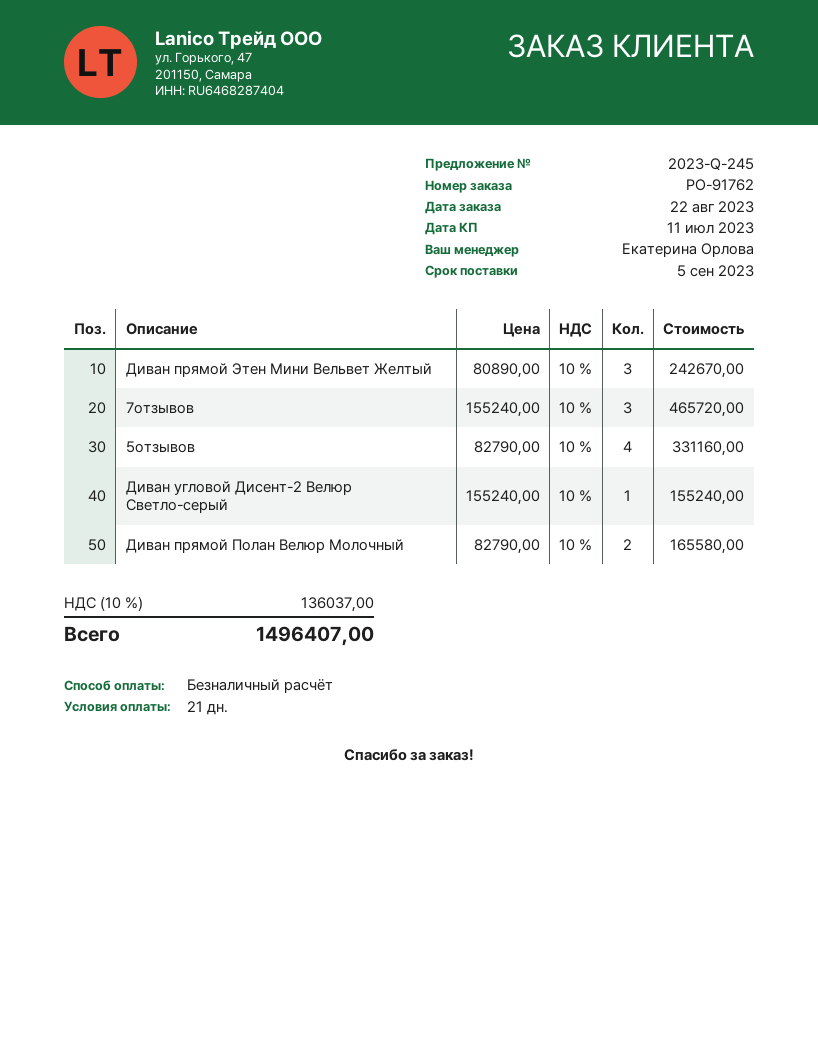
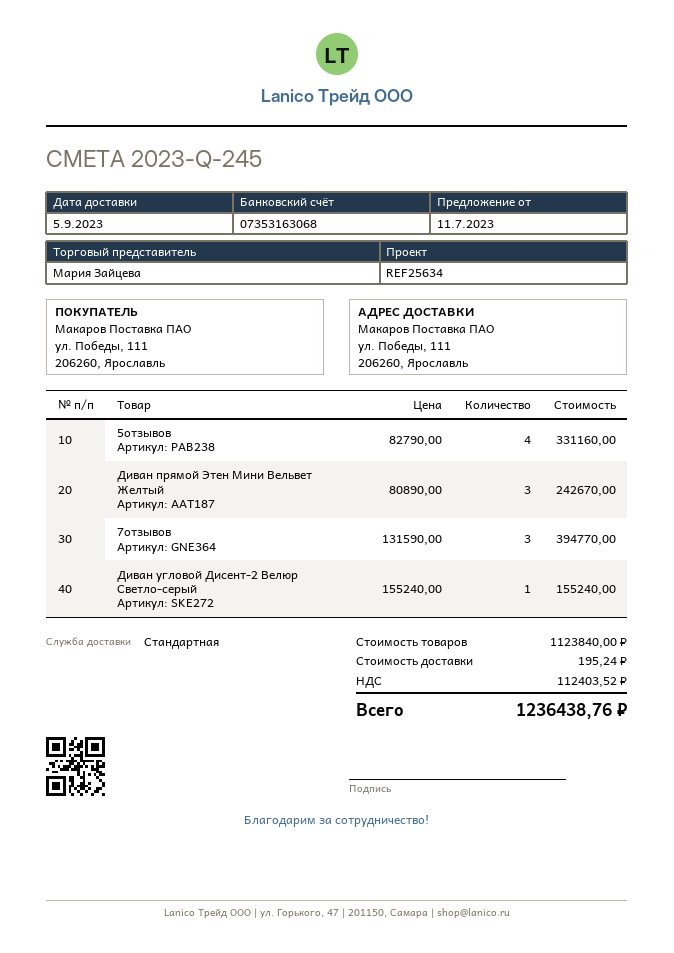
sales rep: Екатерина Орлова -> Мария Зайцева
7отзывов: 3 x 155240.00 = 465720.00 -> 3 x 131590.00 = 394770.00
Диван прямой Полан Велюр Молочный: 2 x 82790.00 = 165580.00 -> none
shipping: none -> 195.24
tax: 136037.00 -> 112403.52
total: 1496407.00 -> 1236438.76

